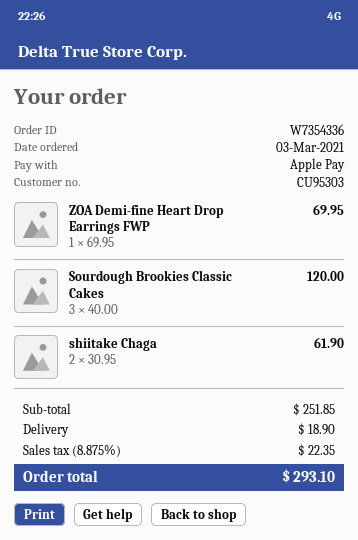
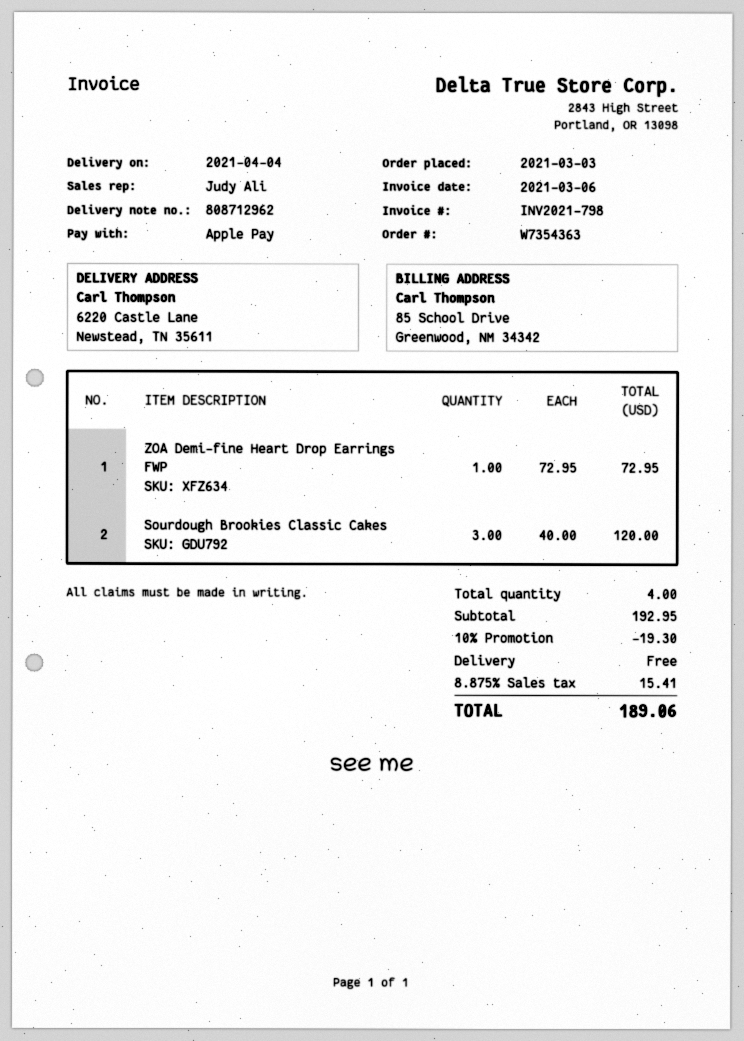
order number: W7354336 -> W7354363
ZOA Demi-fine Heart Drop Earrings FWP: 1 x 69.95 = 69.95 -> 1 x 72.95 = 72.95
shiitake Chaga: 2 x 30.95 = 61.90 -> none
subtotal: 251.85 -> 192.95
discount: none -> 10% = 19.30
shipping: 18.90 -> 0.00
tax: 8.875% = 22.35 -> 8.875% = 15.41
total: 293.10 -> 189.06

